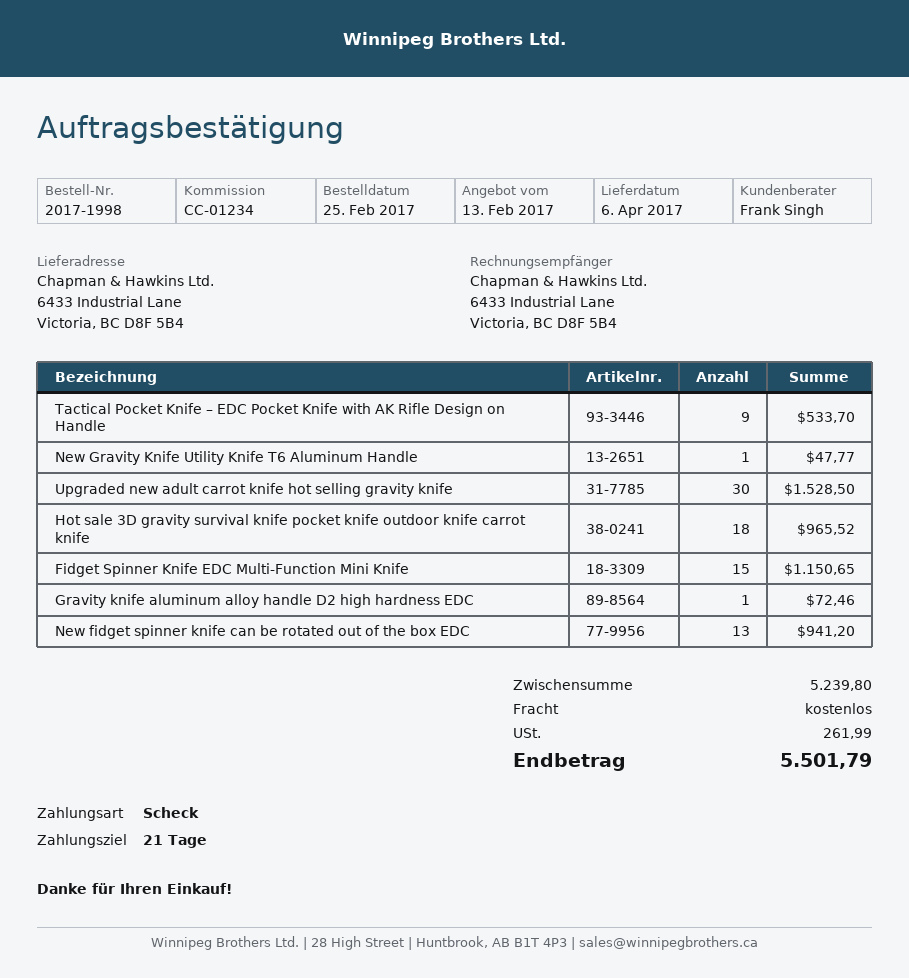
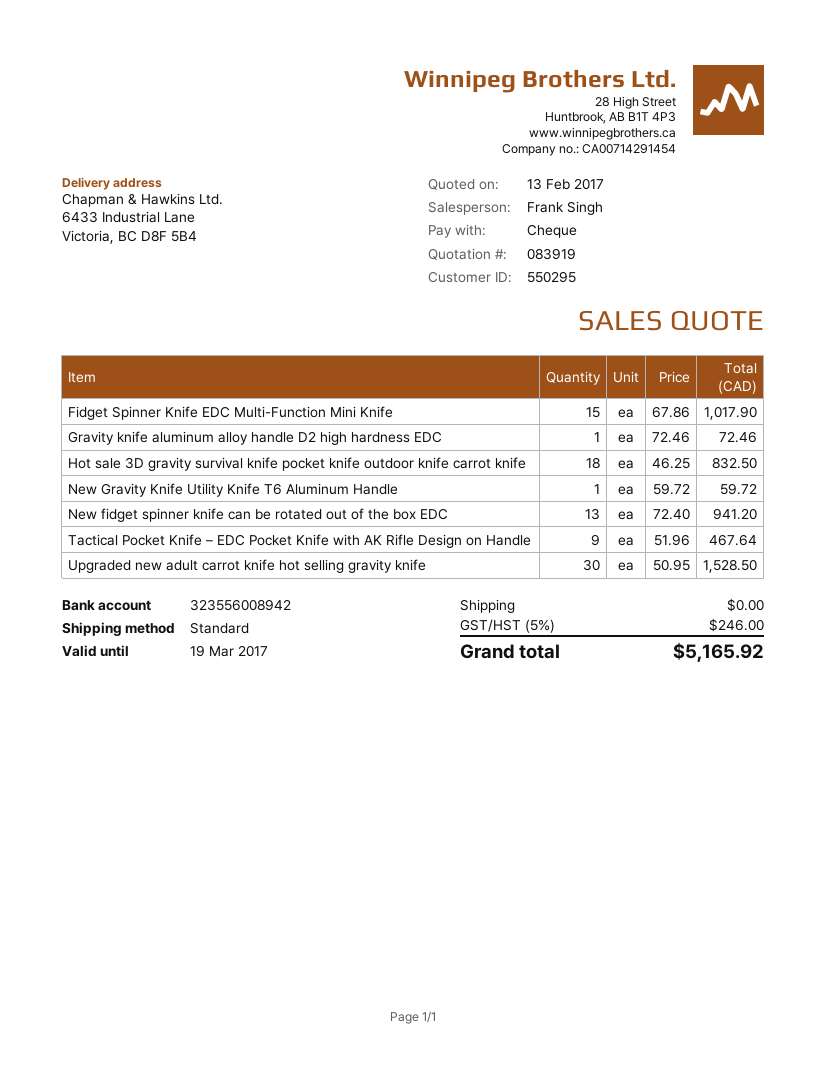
Tactical Pocket Knife – EDC Pocket Knife with AK Rifle Design on Handle: 9 for 533.70 -> 9 for 467.64
New Gravity Knife Utility Knife T6 Aluminum Handle: 1 for 47.77 -> 1 for 59.72
Hot sale 3D gravity survival knife pocket knife outdoor knife carrot knife: 18 for 965.52 -> 18 for 832.50
Fidget Spinner Knife EDC Multi-Function Mini Knife: 15 for 1150.65 -> 15 for 1017.90
tax: 261.99 -> 246.00
total: 5501.79 -> 5165.92

